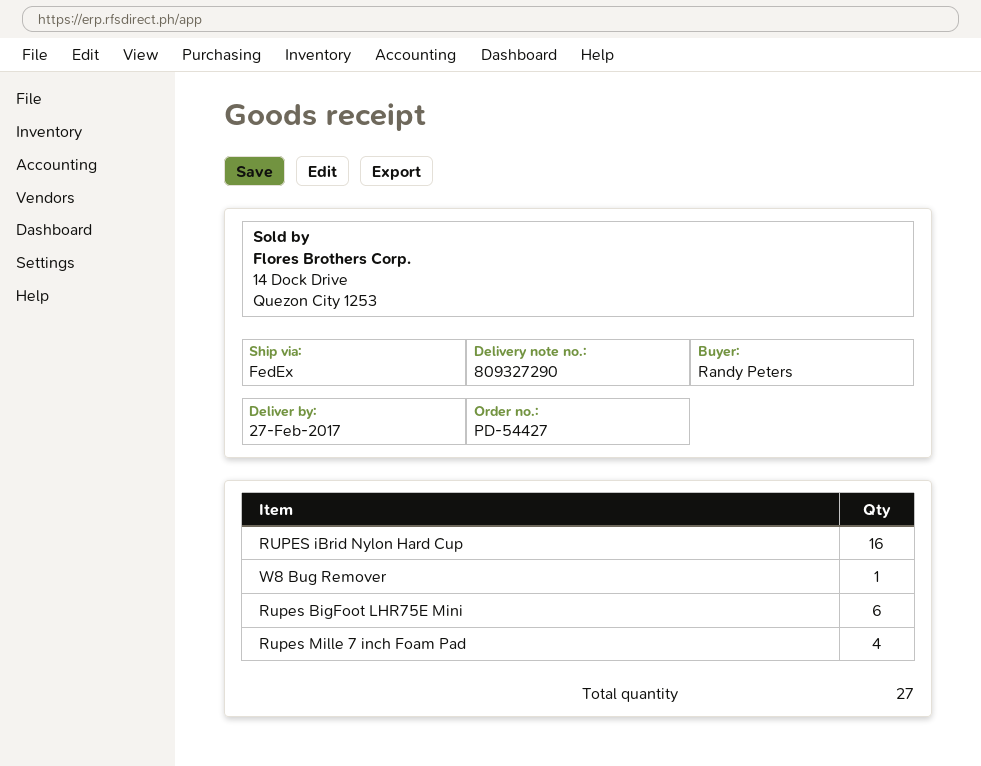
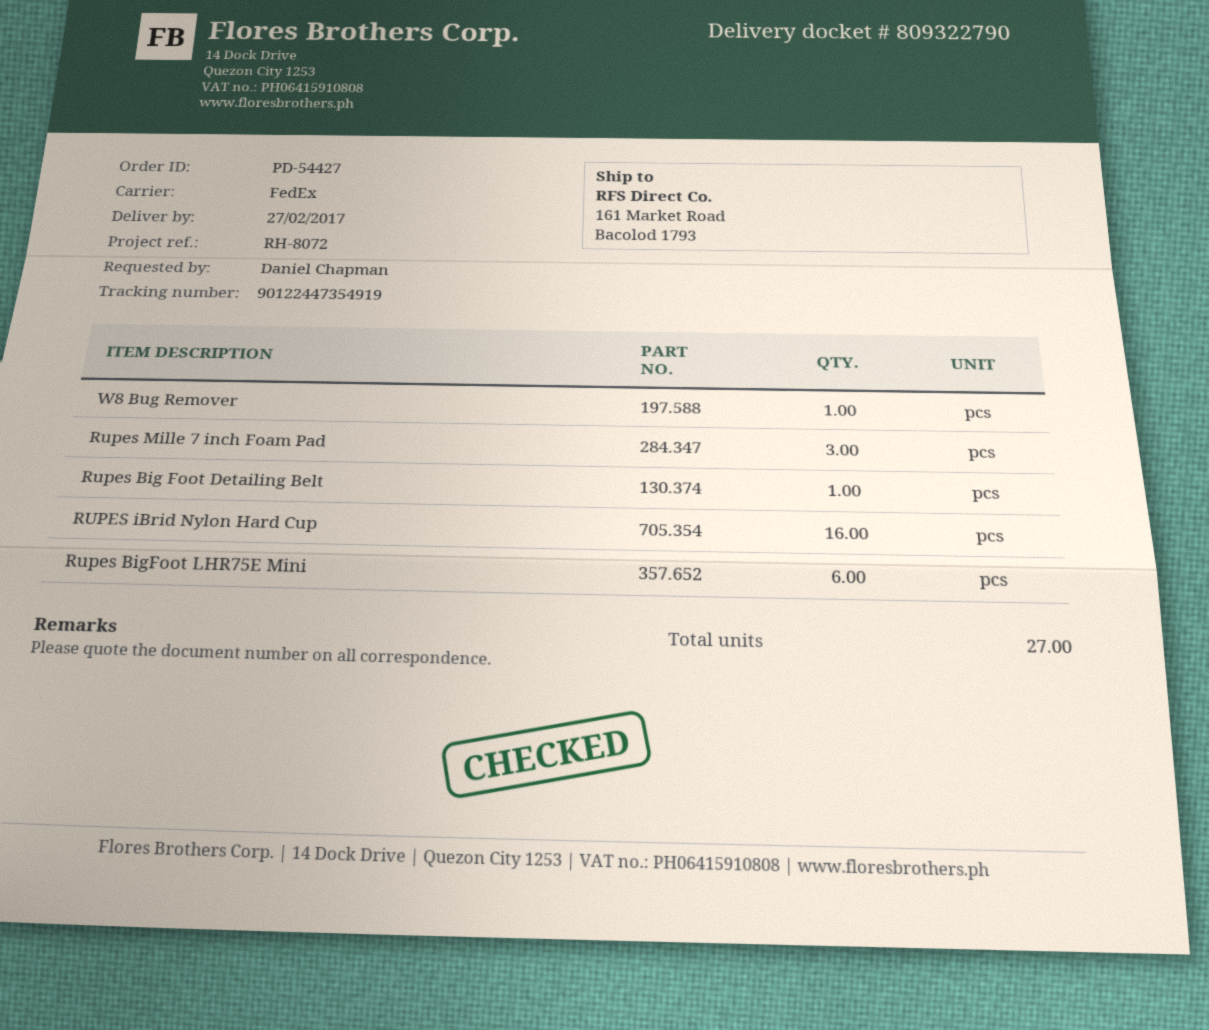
delivery note number: 809327290 -> 809322790
ordered by: Randy Peters -> Daniel Chapman
Rupes Mille 7 inch Foam Pad: 4 -> 3
Rupes Big Foot Detailing Belt: none -> 1

